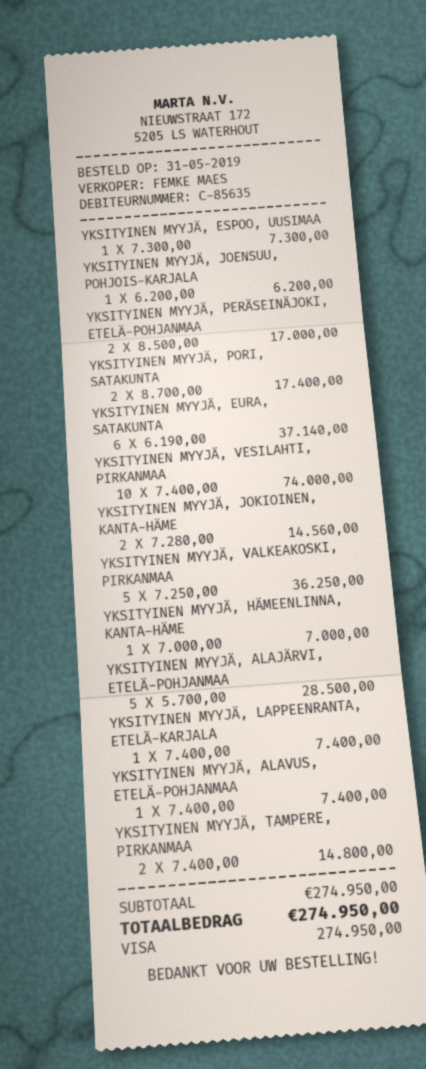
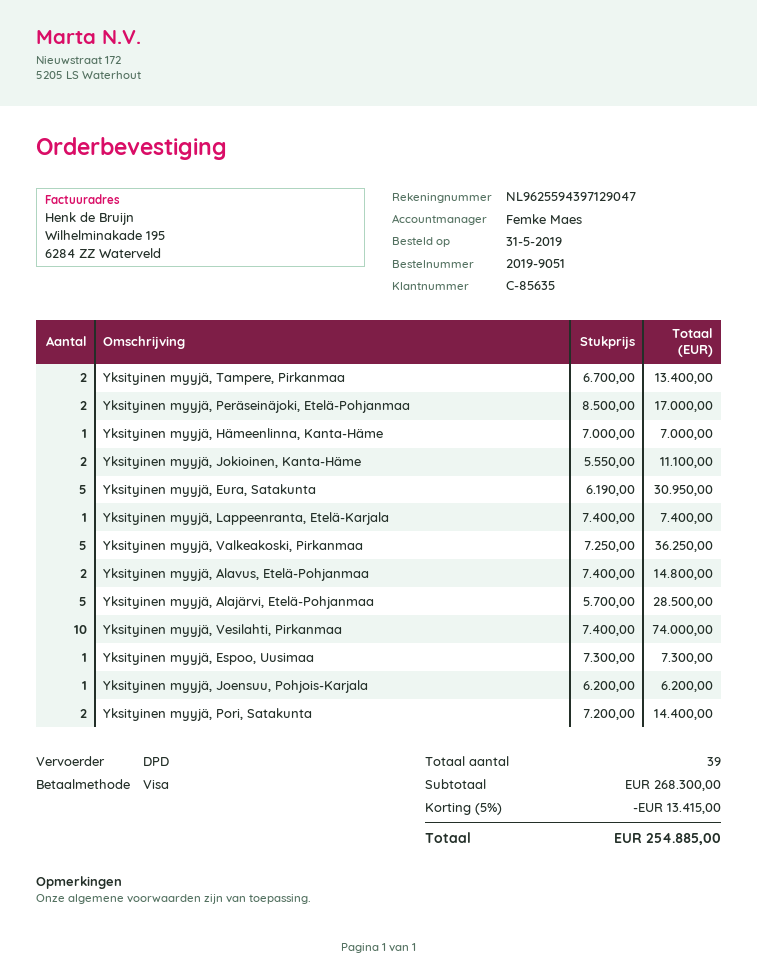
YKSITYINEN MYYJÄ, PORI, SATAKUNTA: 2 x 8700.00 = 17400.00 -> 2 x 7200.00 = 14400.00
YKSITYINEN MYYJÄ, EURA, SATAKUNTA: 6 x 6190.00 = 37140.00 -> 5 x 6190.00 = 30950.00
YKSITYINEN MYYJÄ, JOKIOINEN, KANTA-HÄME: 2 x 7280.00 = 14560.00 -> 2 x 5550.00 = 11100.00
YKSITYINEN MYYJÄ, ALAVUS, ETELÄ-POHJANMAA: 1 x 7400.00 = 7400.00 -> 2 x 7400.00 = 14800.00
YKSITYINEN MYYJÄ, TAMPERE, PIRKANMAA: 2 x 7400.00 = 14800.00 -> 2 x 6700.00 = 13400.00
subtotal: 274950.00 -> 268300.00
discount: none -> 5% = 13415.00
total: 274950.00 -> 254885.00

